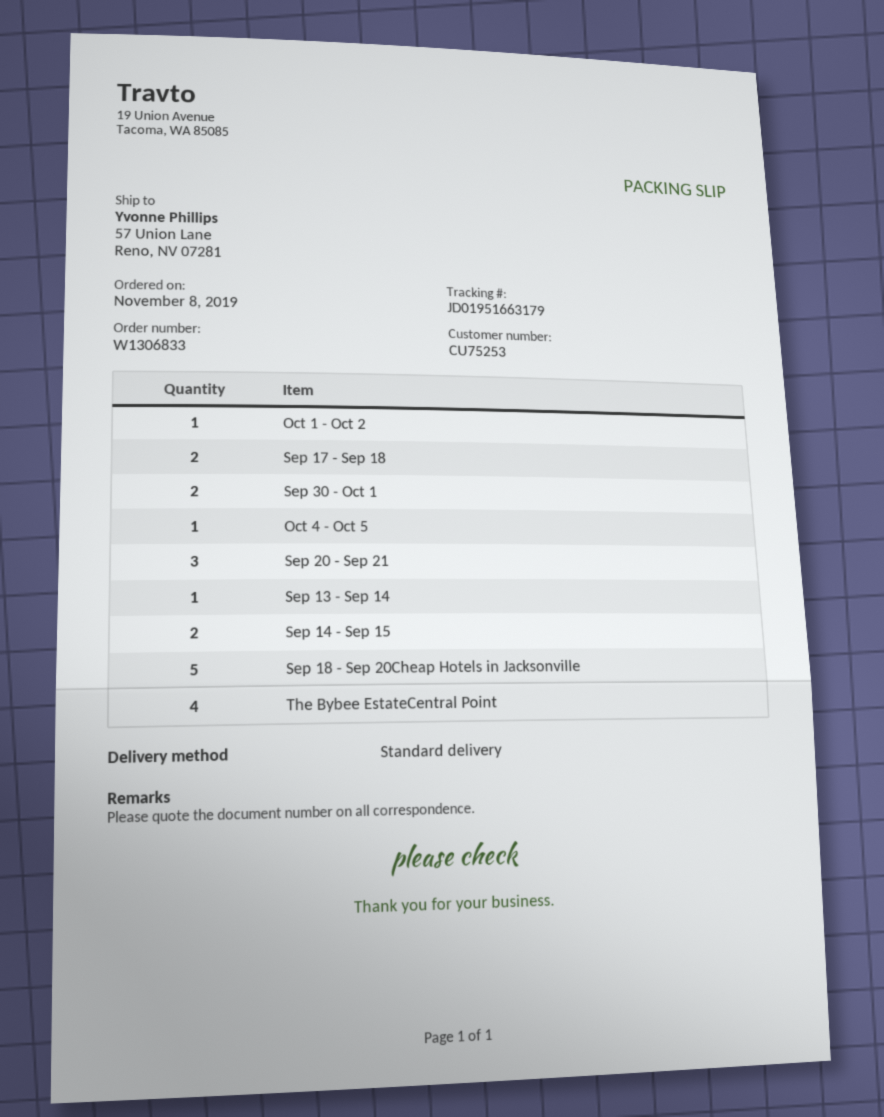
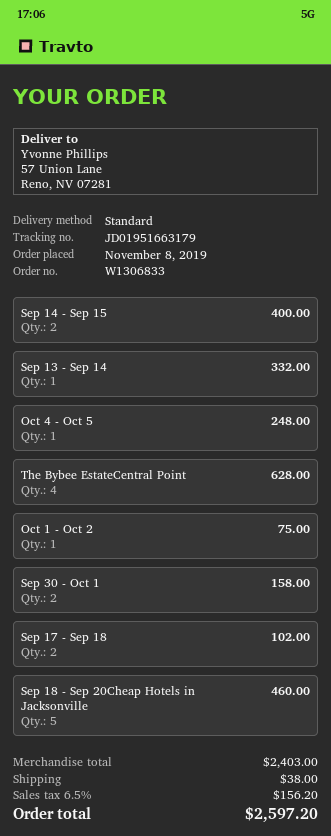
Sep 20 - Sep 21: 3 -> none

